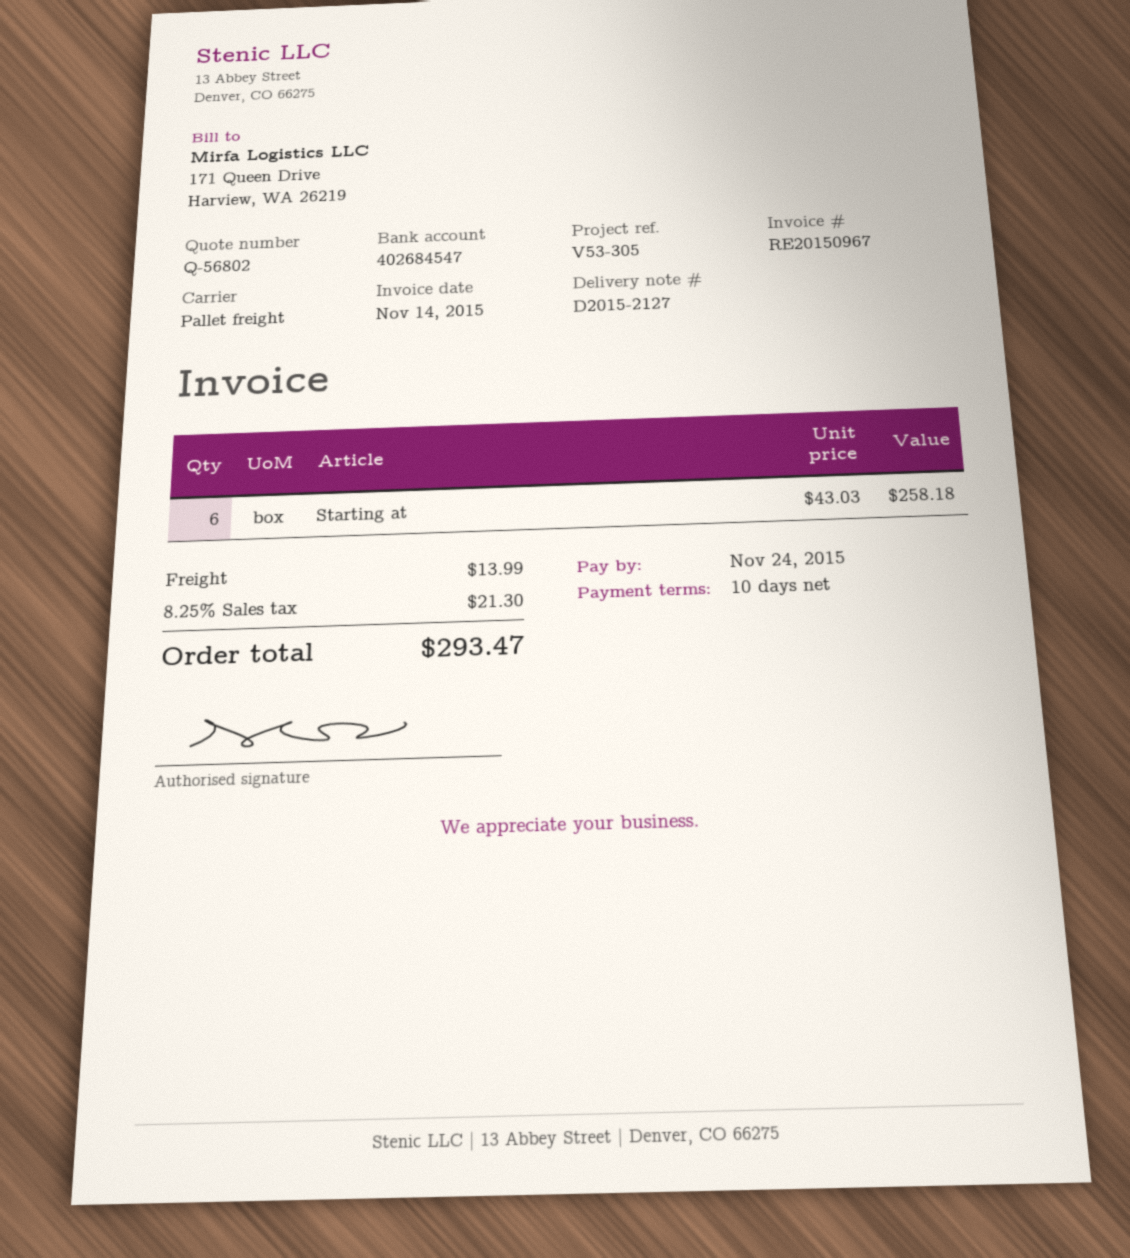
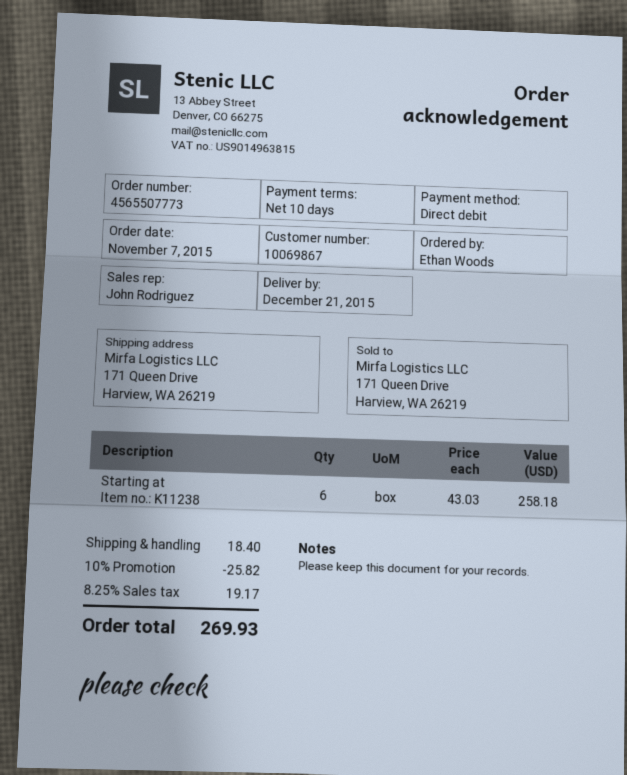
discount: none -> 10% = 25.82
shipping: 13.99 -> 18.40
tax: 8.25% = 21.30 -> 8.25% = 19.17
total: 293.47 -> 269.93

